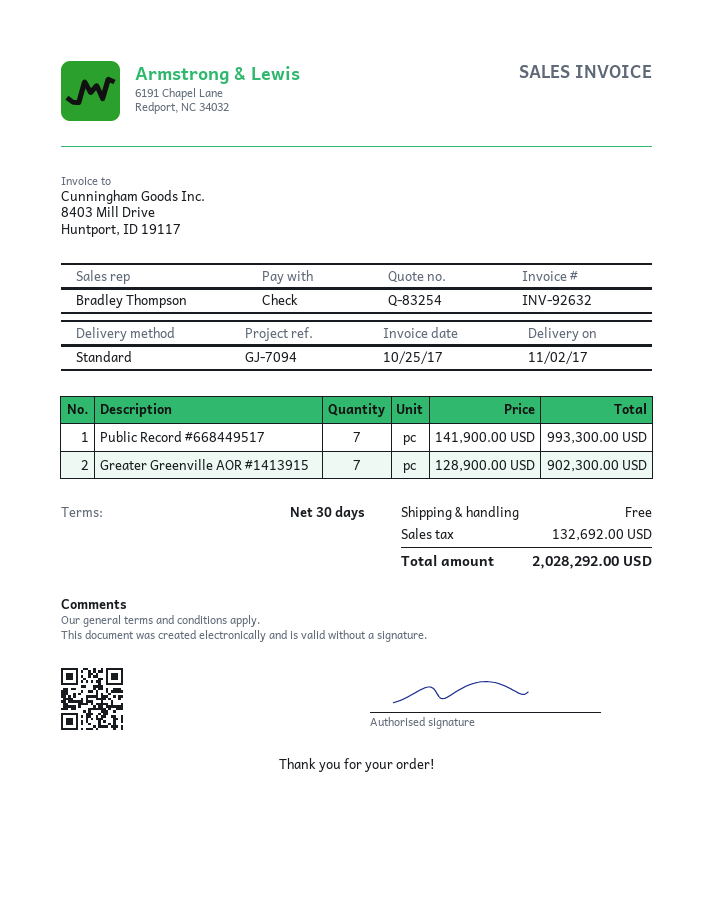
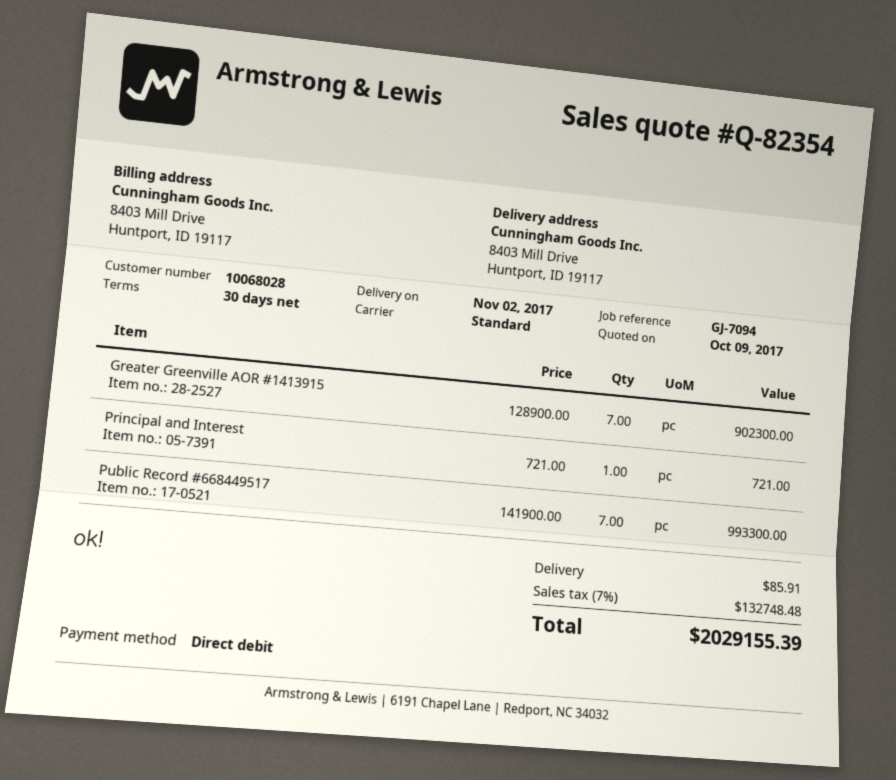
quote number: Q-83254 -> Q-82354
payment method: cheque -> direct debit
Principal and Interest: none -> 1 x 721.00 = 721.00
shipping: 0.00 -> 85.91
tax: 132692.00 -> 132748.48
total: 2028292.00 -> 2029155.39

